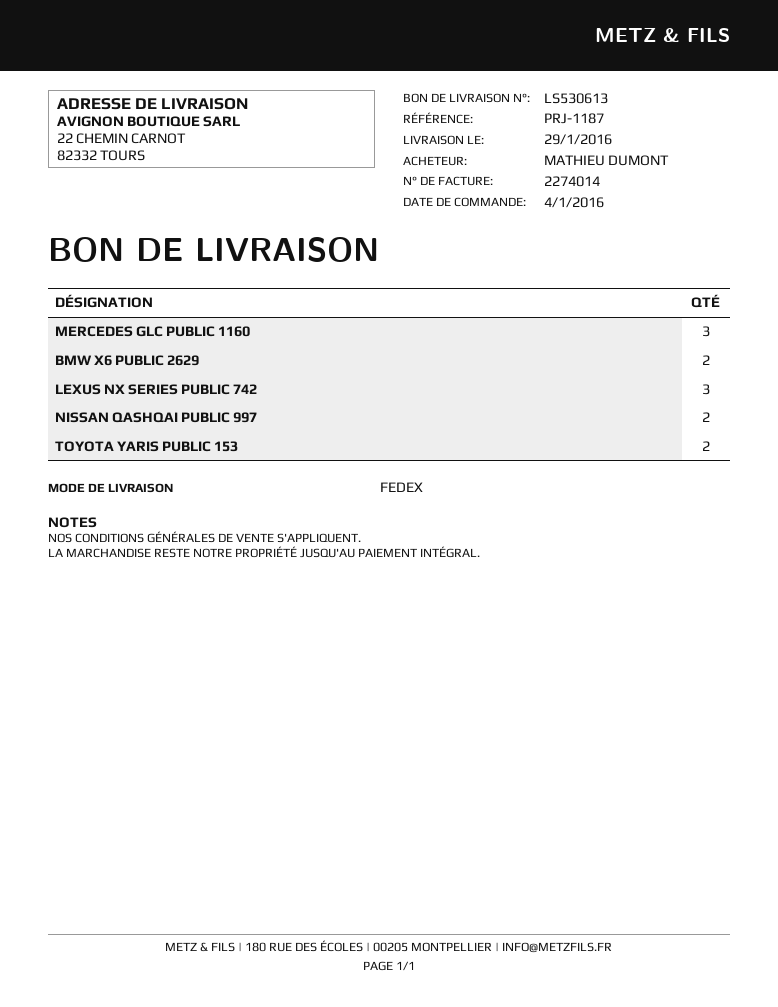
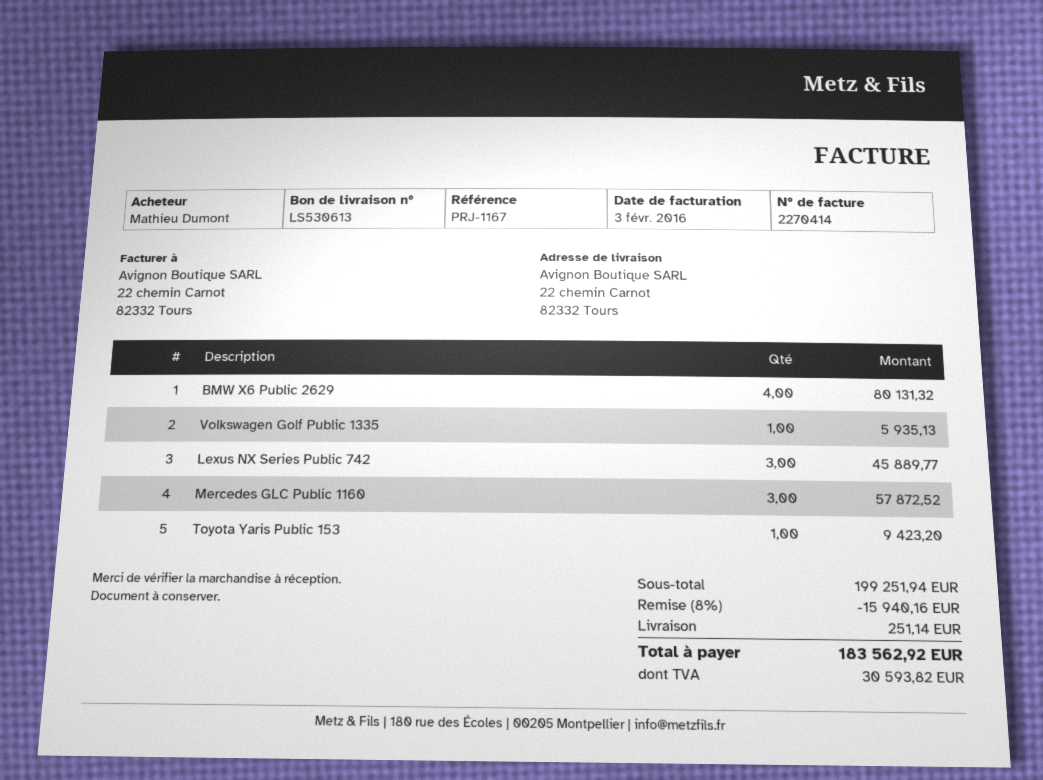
invoice number: 2274014 -> 2270414
reference: PRJ-1187 -> PRJ-1167
BMW X6 PUBLIC 2629: 2 -> 4
NISSAN QASHQAI PUBLIC 997: 2 -> none
TOYOTA YARIS PUBLIC 153: 2 -> 1
Volkswagen Golf Public 1335: none -> 1

